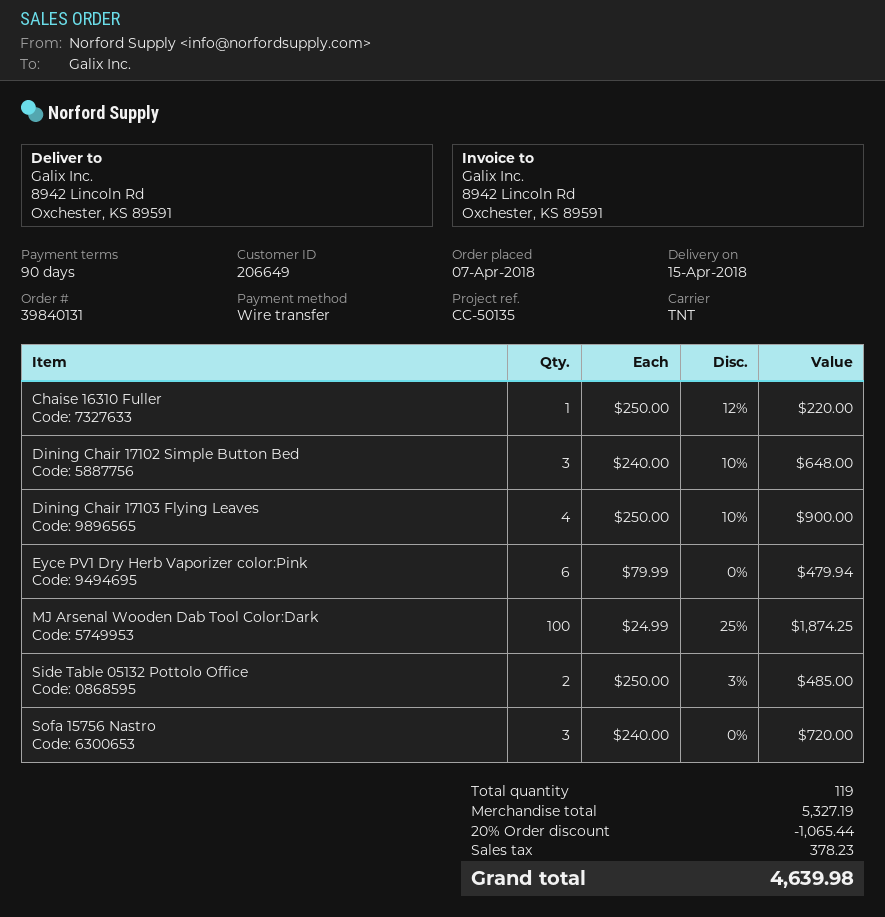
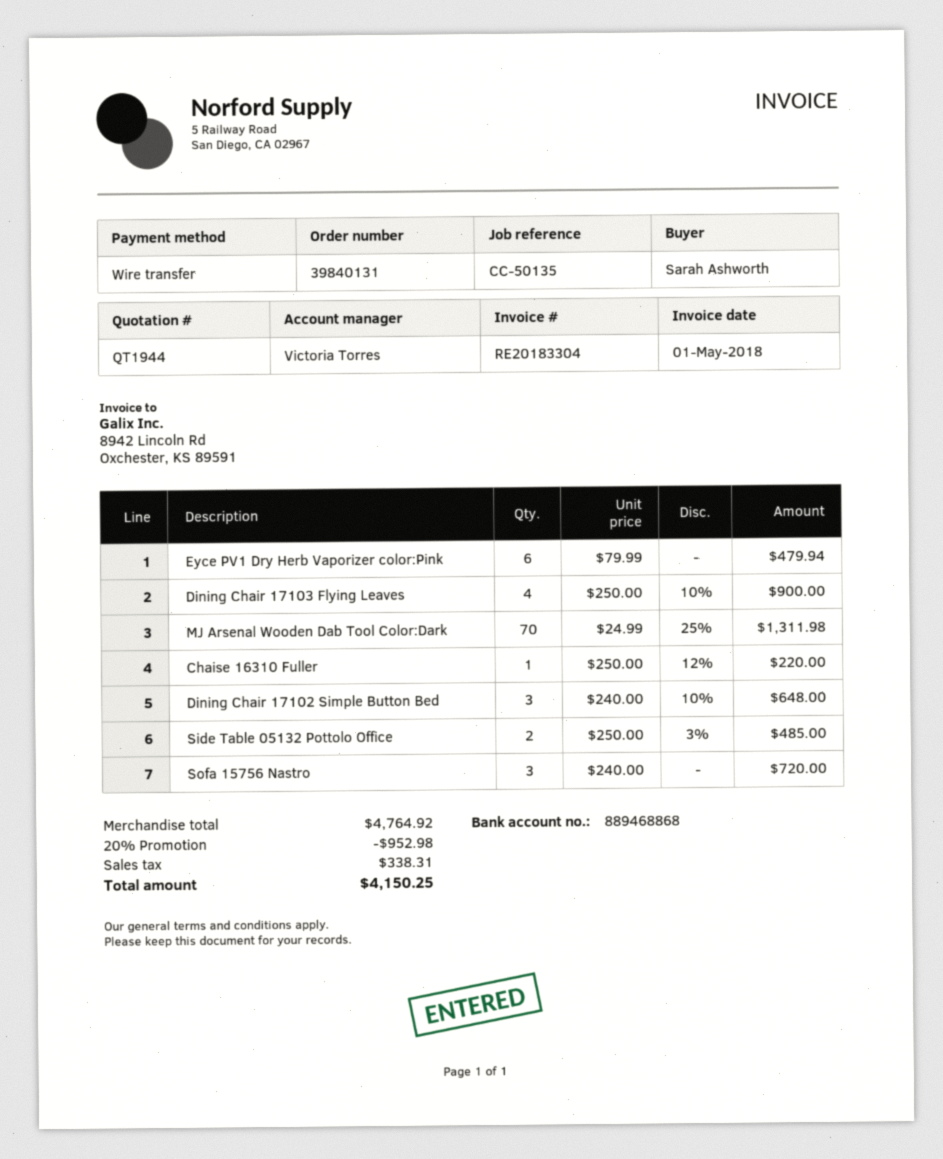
MJ Arsenal Wooden Dab Tool Color:Dark: 100 x 24.99 - 25% = 1874.25 -> 70 x 24.99 - 25% = 1311.98
subtotal: 5327.19 -> 4764.92
discount: 20% = 1065.44 -> 20% = 952.98
tax: 378.23 -> 338.31
total: 4639.98 -> 4150.25

